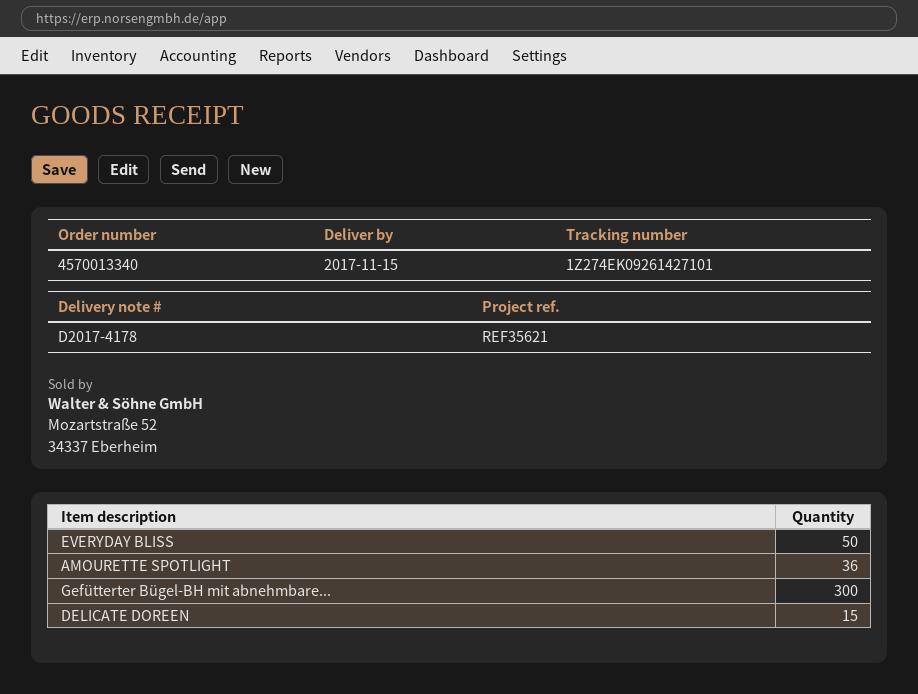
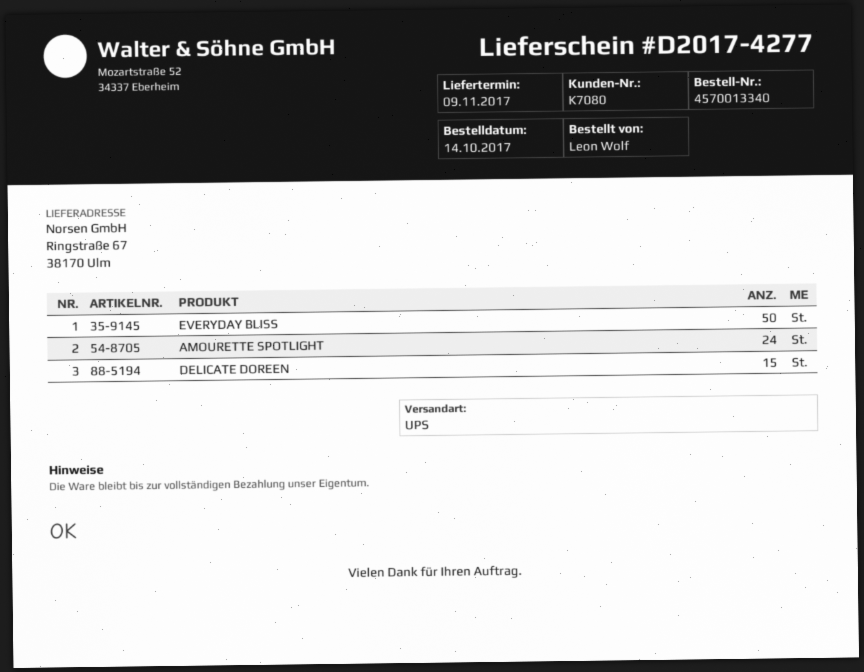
delivery note number: D2017-4178 -> D2017-4277
delivery date: 2017-11-15 -> 2017-11-09
AMOURETTE SPOTLIGHT: 36 -> 24
Gefütterter Bügel-BH mit abnehmbare...: 300 -> none

